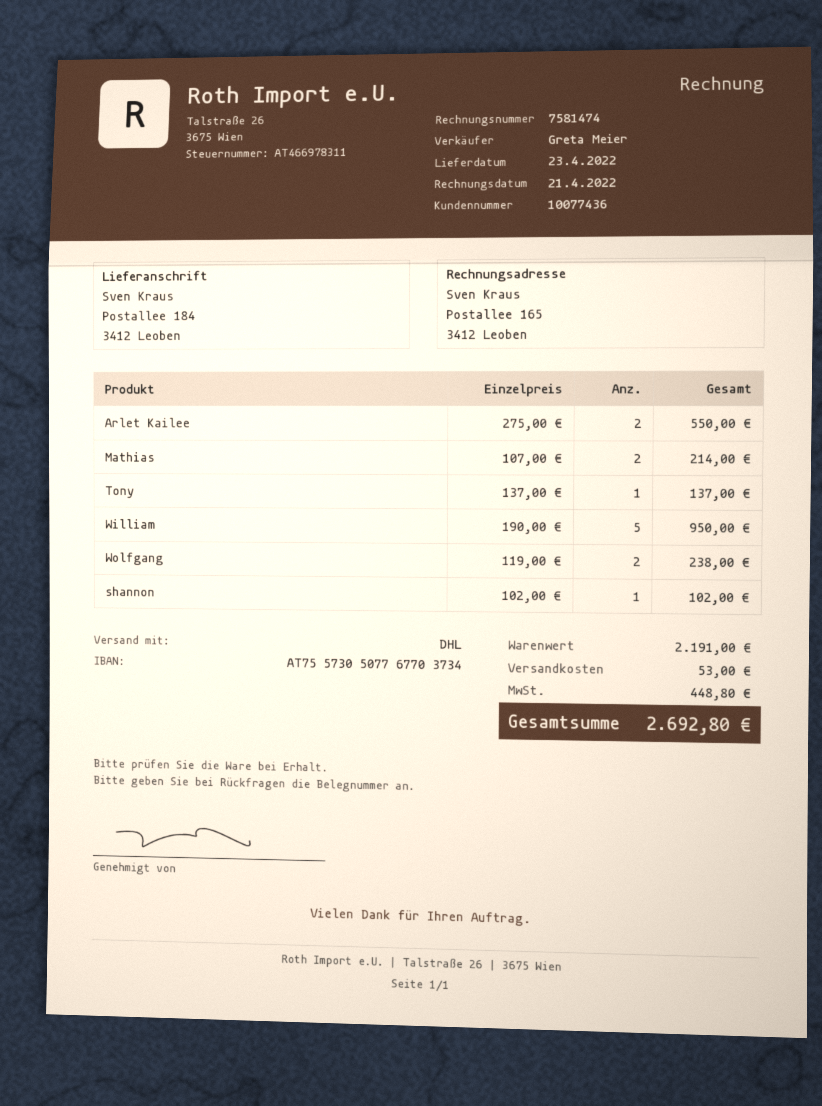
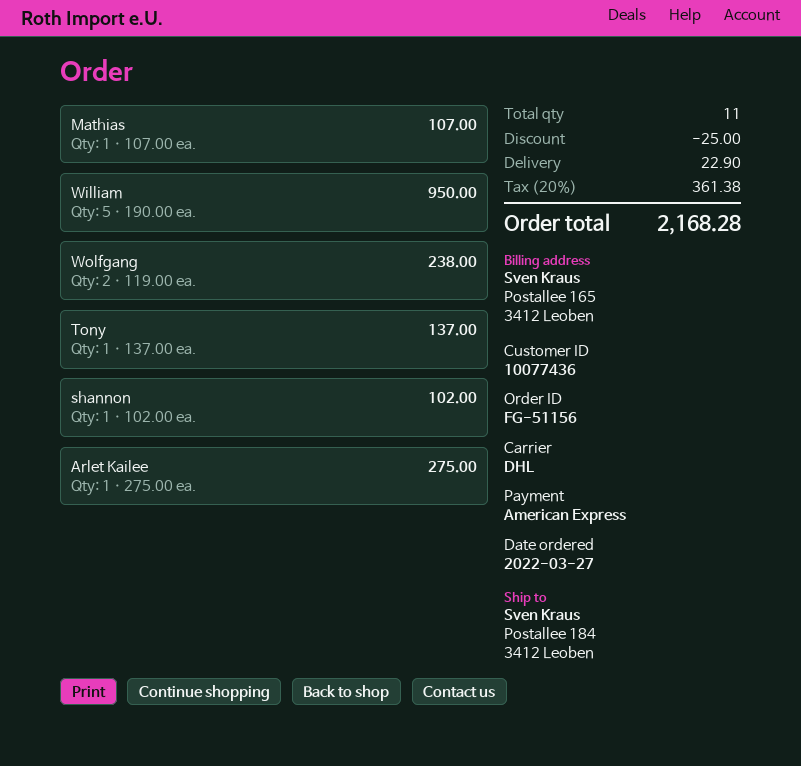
Arlet Kailee: 2 x 275.00 = 550.00 -> 1 x 275.00 = 275.00
Mathias: 2 x 107.00 = 214.00 -> 1 x 107.00 = 107.00
discount: none -> 25.00
shipping: 53.00 -> 22.90
tax: 448.80 -> 361.38
total: 2692.80 -> 2168.28

